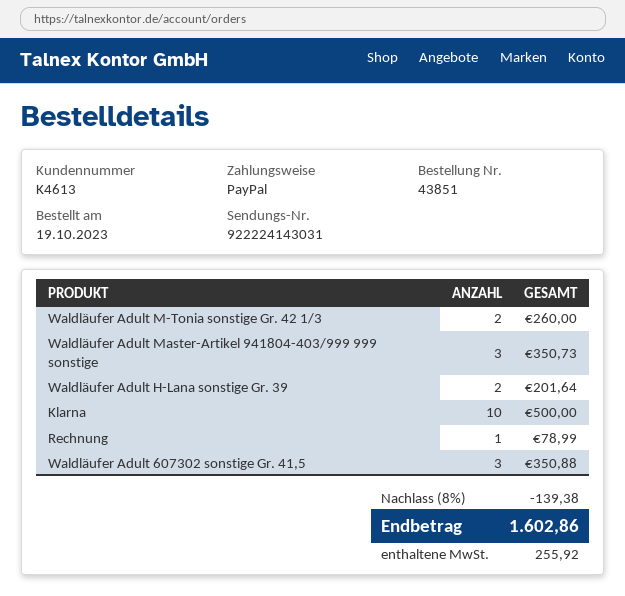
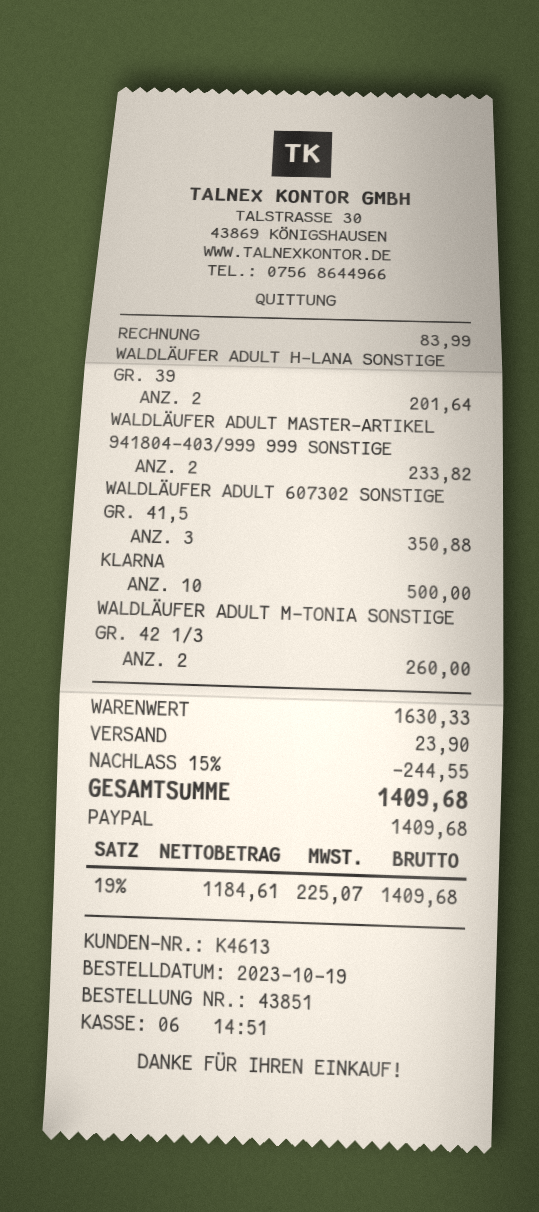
Waldläufer Adult Master-Artikel 941804-403/999 999 sonstige: 3 for 350.73 -> 2 for 233.82
Rechnung: 1 for 78.99 -> 1 for 83.99
discount: 8% = 139.38 -> 15% = 244.55
shipping: none -> 23.90
tax: 255.92 -> 225.07
total: 1602.86 -> 1409.68

